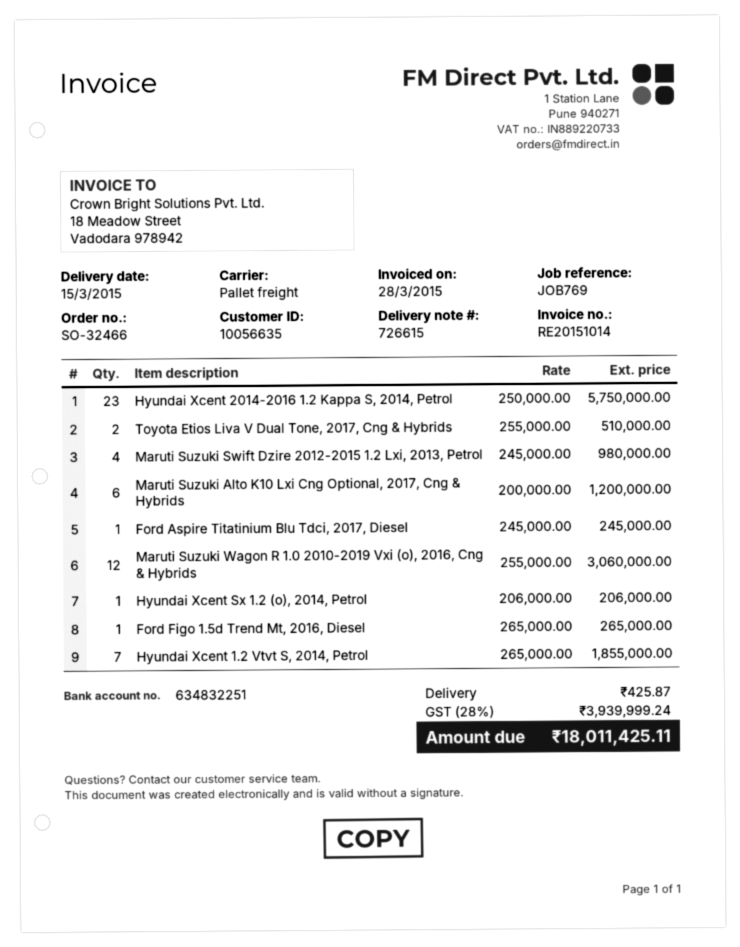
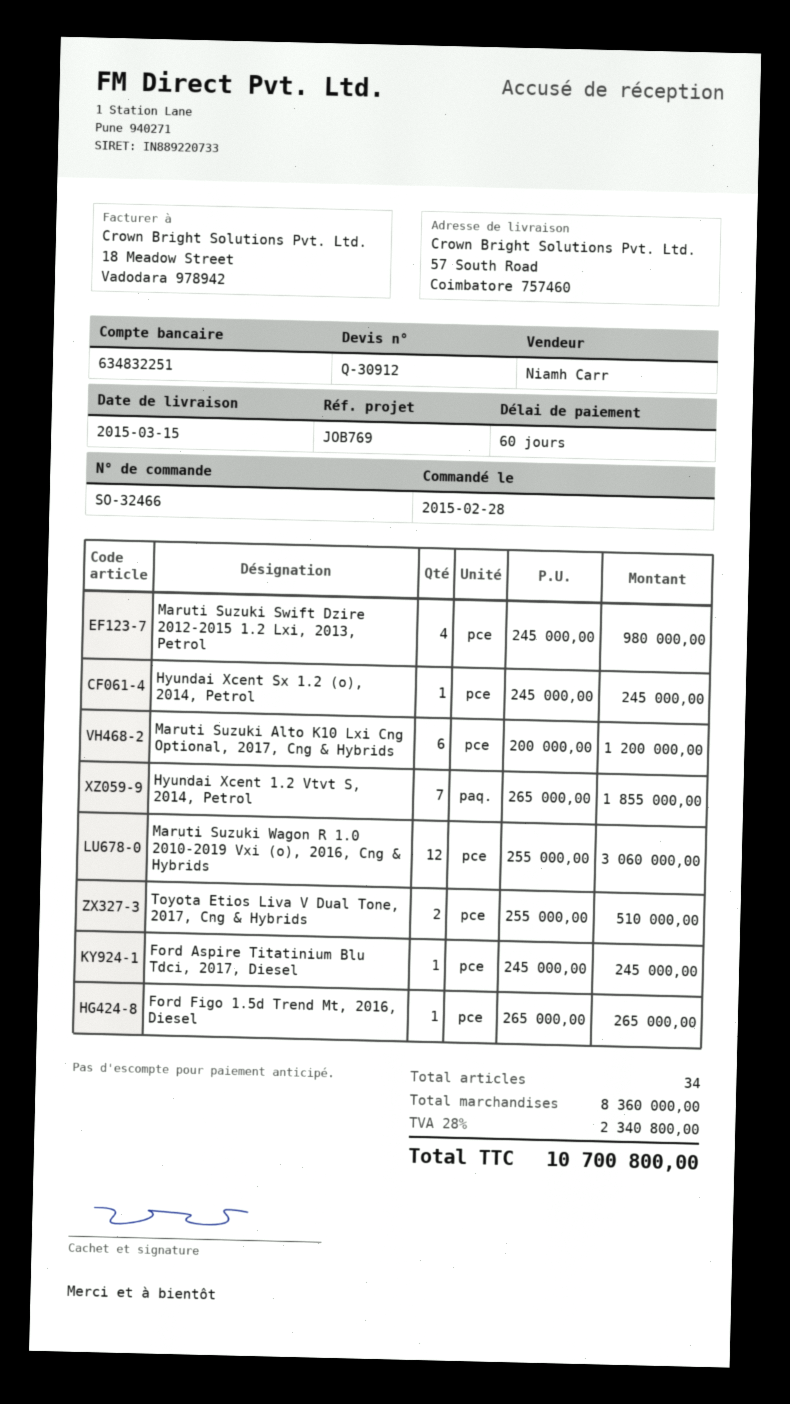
Hyundai Xcent 2014-2016 1.2 Kappa S, 2014, Petrol: 23 x 250000.00 = 5750000.00 -> none
Hyundai Xcent Sx 1.2 (o), 2014, Petrol: 1 x 206000.00 = 206000.00 -> 1 x 245000.00 = 245000.00
shipping: 425.87 -> none
tax: 28% = 3939999.24 -> 28% = 2340800.00
total: 18011425.11 -> 10700800.00

